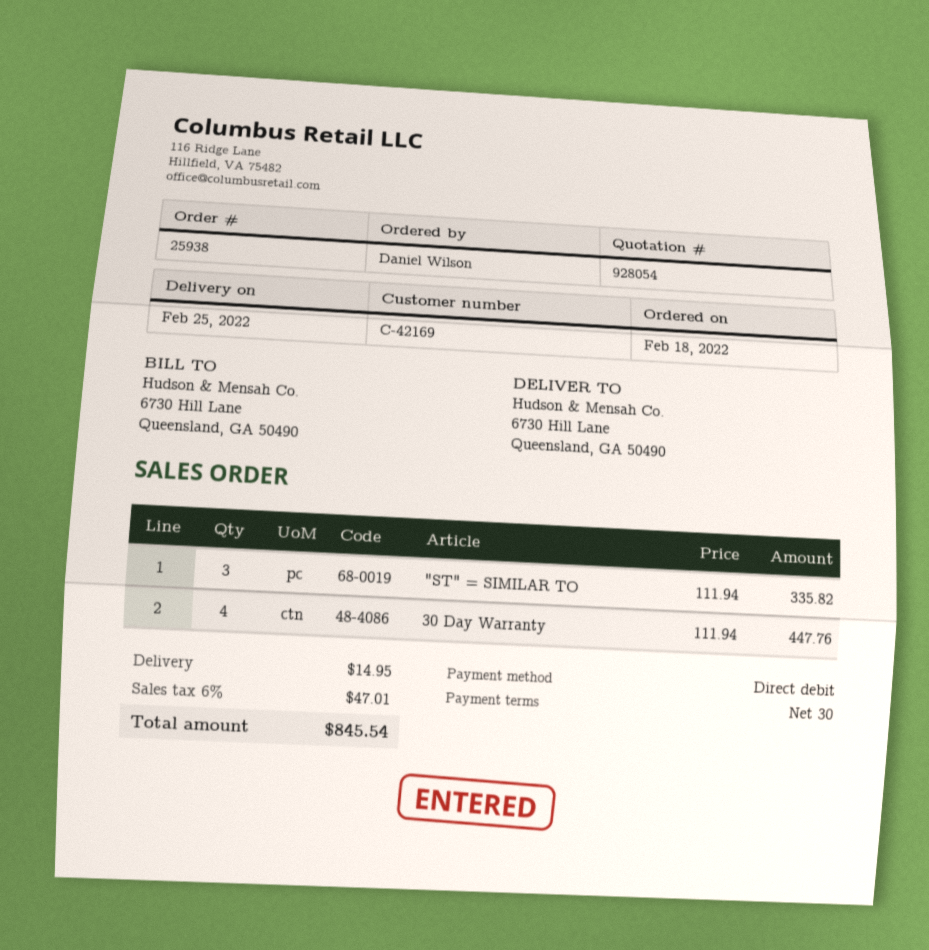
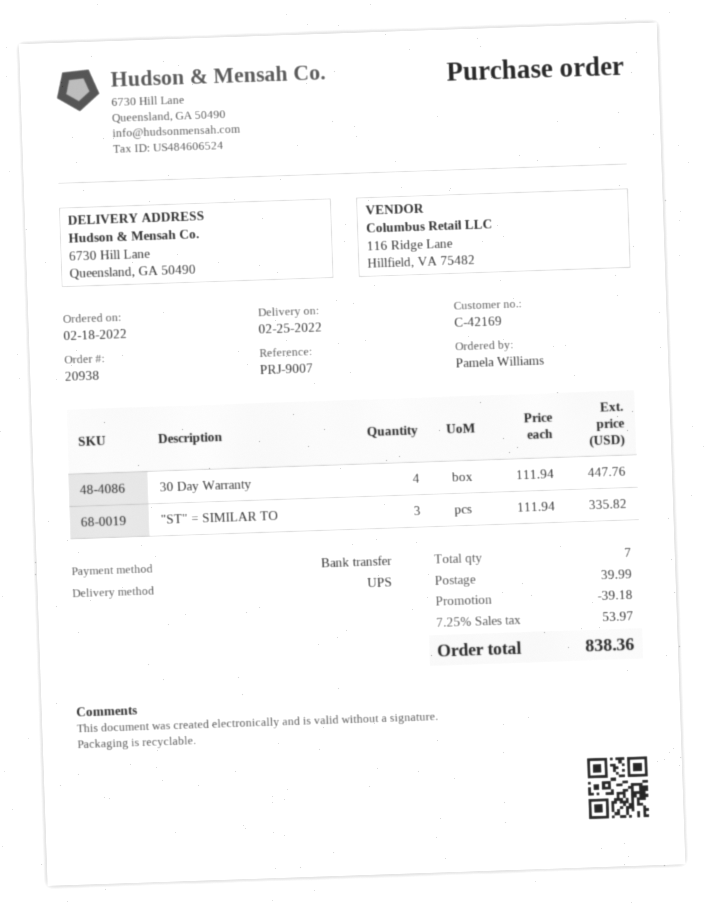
order number: 25938 -> 20938
ordered by: Daniel Wilson -> Pamela Williams
payment method: direct debit -> bank transfer
discount: none -> 39.18
shipping: 14.95 -> 39.99
tax: 6% = 47.01 -> 7.25% = 53.97
total: 845.54 -> 838.36

